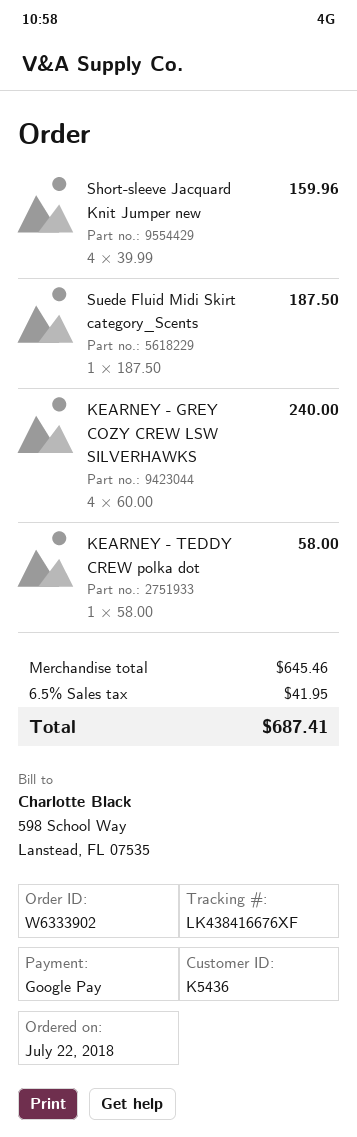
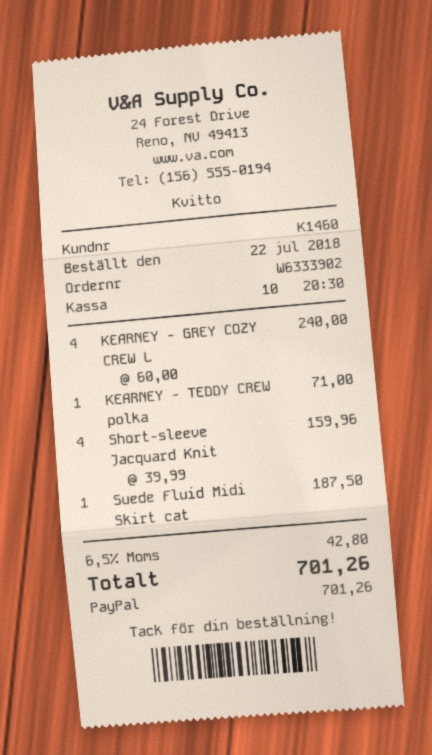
customer number: K5436 -> K1460
payment method: Google Pay -> PayPal
KEARNEY - TEDDY CREW polka dot: 1 x 58.00 = 58.00 -> 1 x 71.00 = 71.00
tax: 6.5% = 41.95 -> 6.5% = 42.80
total: 687.41 -> 701.26

